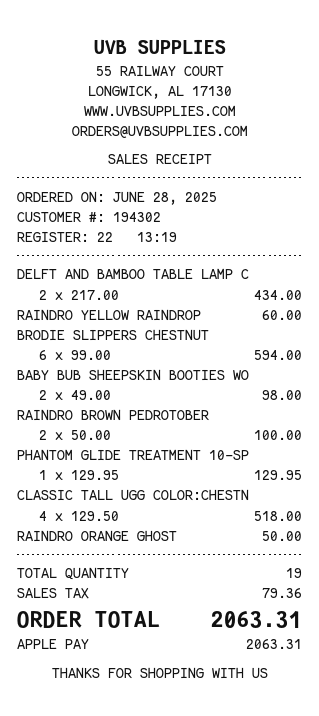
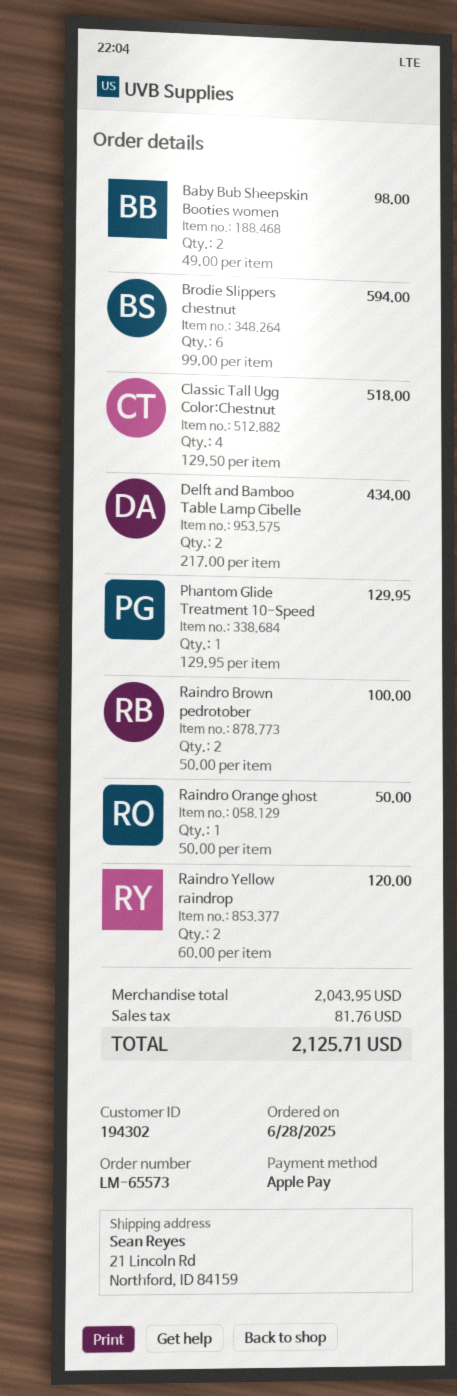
RAINDRO YELLOW RAINDROP: 1 x 60.00 = 60.00 -> 2 x 60.00 = 120.00
tax: 79.36 -> 81.76
total: 2063.31 -> 2125.71

